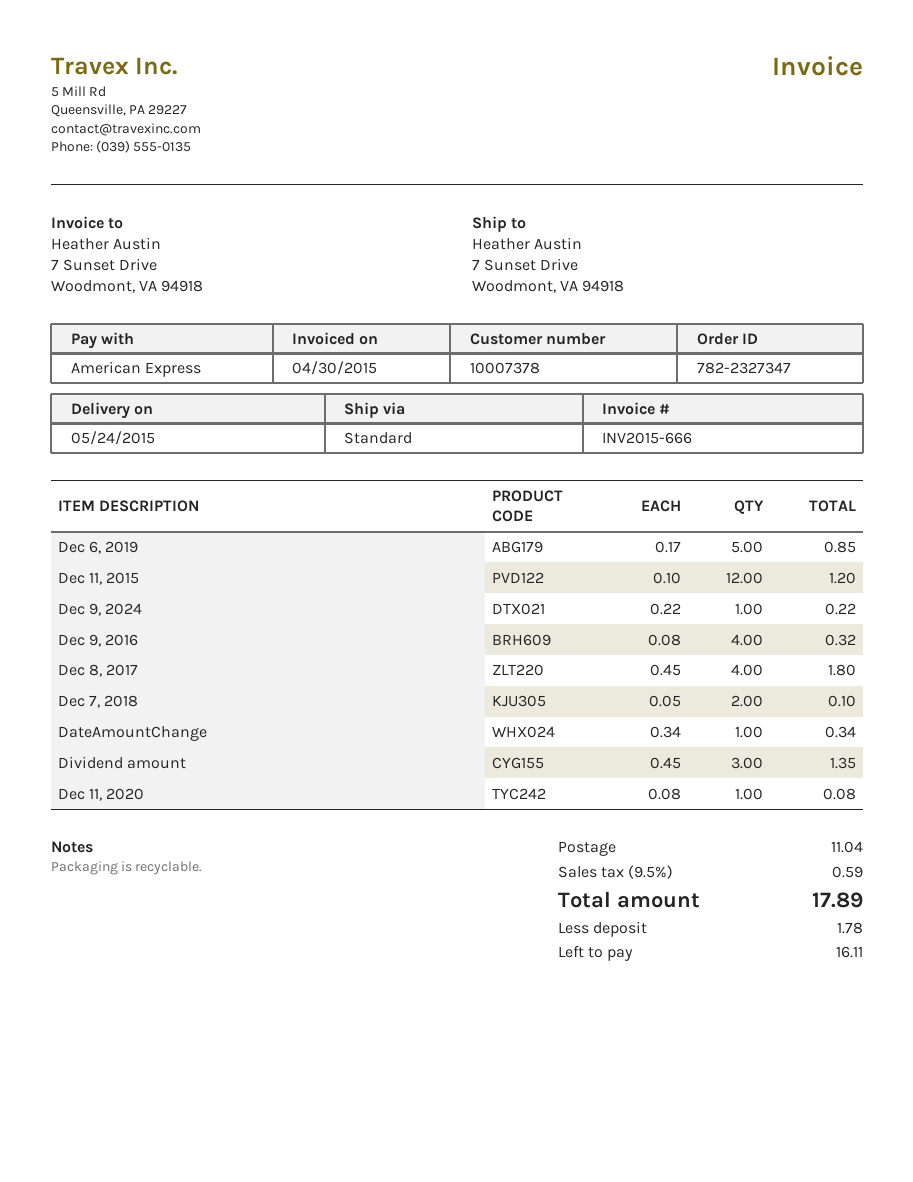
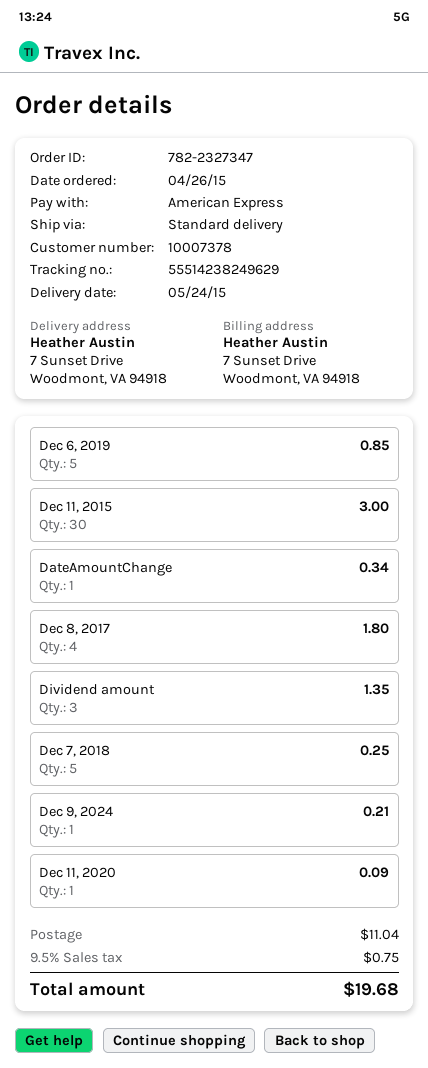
Dec 11, 2015: 12 for 1.20 -> 30 for 3.00
Dec 9, 2024: 1 for 0.22 -> 1 for 0.21
Dec 9, 2016: 4 for 0.32 -> none
Dec 7, 2018: 2 for 0.10 -> 5 for 0.25
Dec 11, 2020: 1 for 0.08 -> 1 for 0.09
tax: 9.5% = 0.59 -> 9.5% = 0.75
total: 17.89 -> 19.68

